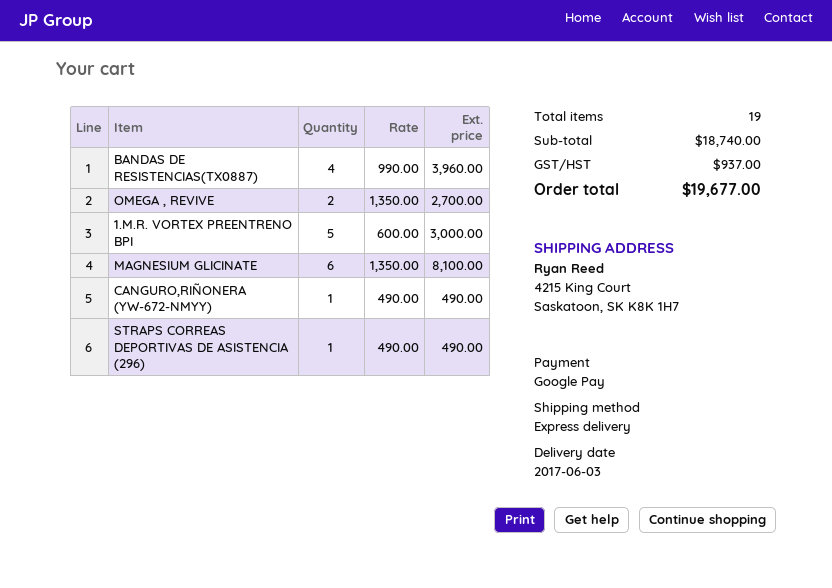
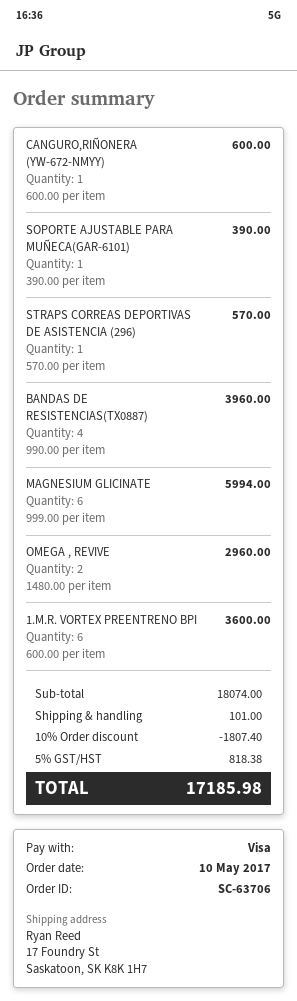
payment method: Google Pay -> Visa
ship to: 4215 King Court, Saskatoon, SK K8K 1H7 -> 17 Foundry St, Saskatoon, SK K8K 1H7
OMEGA , REVIVE: 2 x 1350.00 = 2700.00 -> 2 x 1480.00 = 2960.00
1.M.R. VORTEX PREENTRENO BPI: 5 x 600.00 = 3000.00 -> 6 x 600.00 = 3600.00
MAGNESIUM GLICINATE: 6 x 1350.00 = 8100.00 -> 6 x 999.00 = 5994.00
CANGURO,RIÑONERA (YW-672-NMYY): 1 x 490.00 = 490.00 -> 1 x 600.00 = 600.00
STRAPS CORREAS DEPORTIVAS DE ASISTENCIA (296): 1 x 490.00 = 490.00 -> 1 x 570.00 = 570.00
SOPORTE AJUSTABLE PARA MUÑECA(GAR-6101): none -> 1 x 390.00 = 390.00
subtotal: 18740.00 -> 18074.00
discount: none -> 10% = 1807.40
shipping: none -> 101.00
tax: 937.00 -> 818.38
total: 19677.00 -> 17185.98

